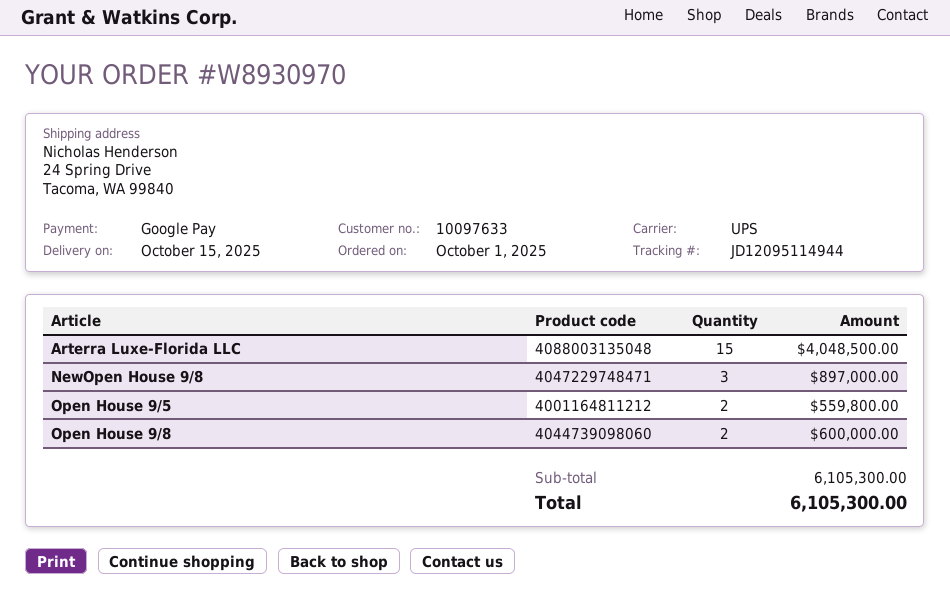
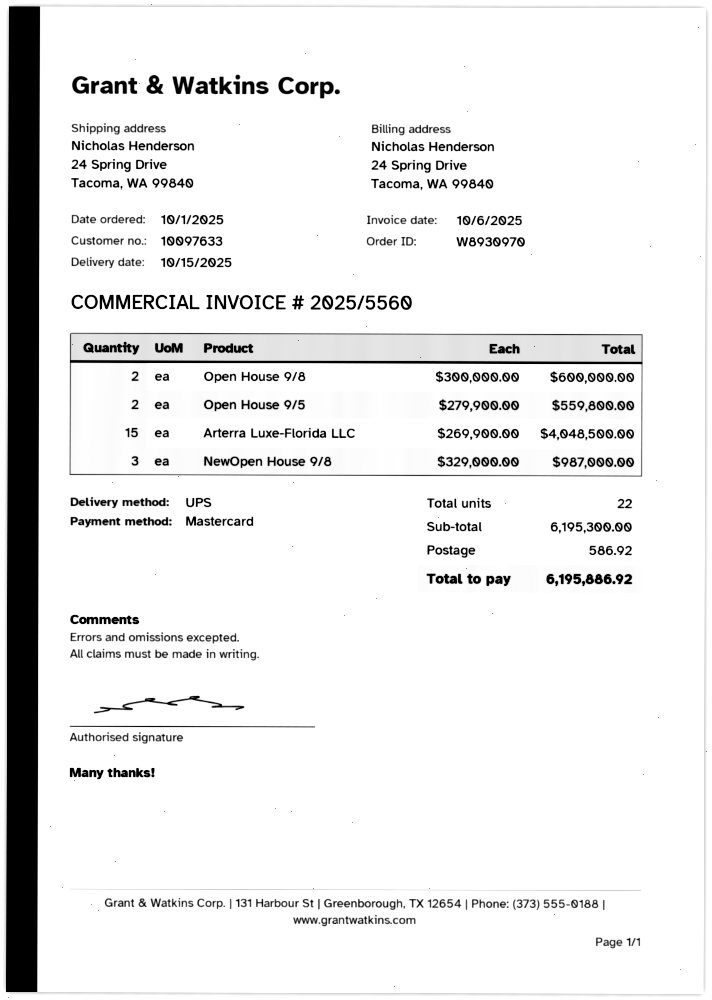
payment method: Google Pay -> Mastercard
NewOpen House 9/8: 3 for 897000.00 -> 3 for 987000.00
subtotal: 6105300.00 -> 6195300.00
shipping: none -> 586.92
total: 6105300.00 -> 6195886.92

